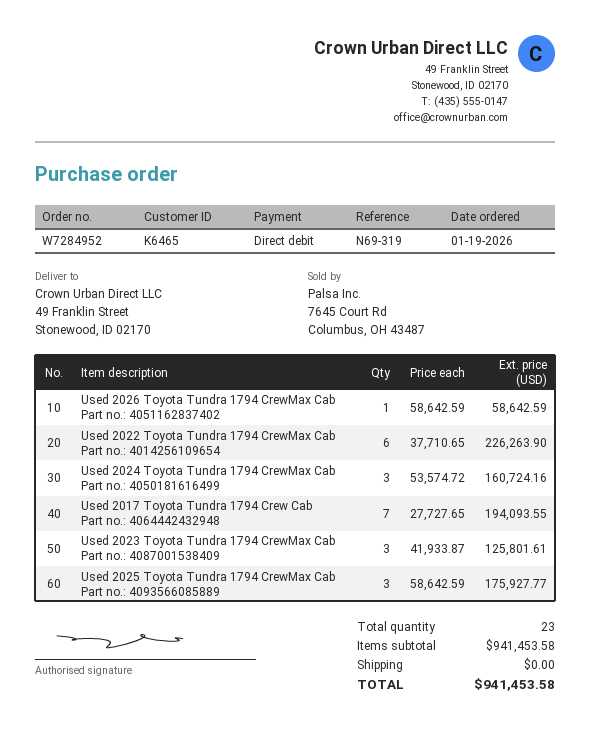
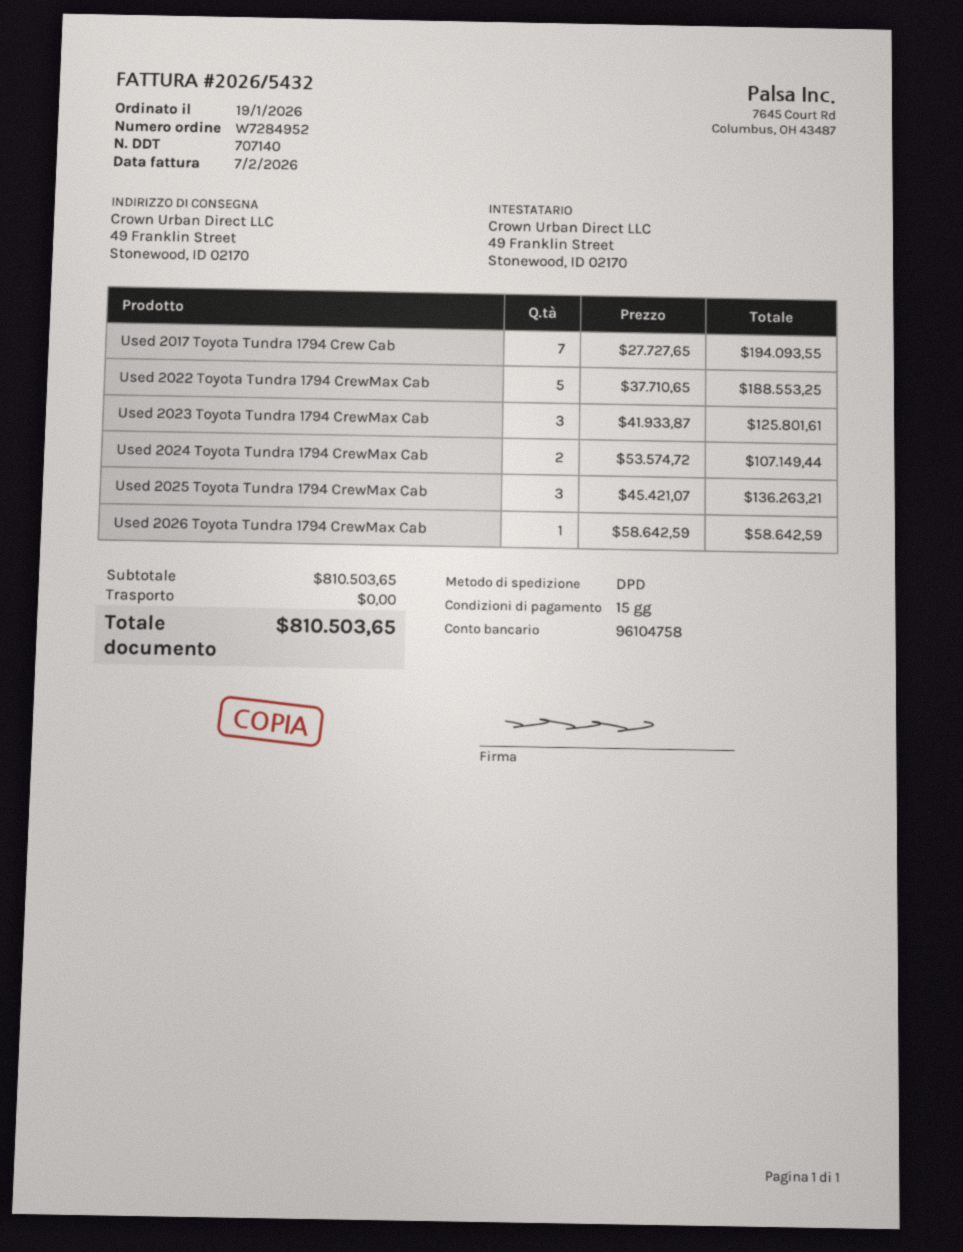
Used 2022 Toyota Tundra 1794 CrewMax Cab: 6 x 37710.65 = 226263.90 -> 5 x 37710.65 = 188553.25
Used 2024 Toyota Tundra 1794 CrewMax Cab: 3 x 53574.72 = 160724.16 -> 2 x 53574.72 = 107149.44
Used 2025 Toyota Tundra 1794 CrewMax Cab: 3 x 58642.59 = 175927.77 -> 3 x 45421.07 = 136263.21
subtotal: 941453.58 -> 810503.65
total: 941453.58 -> 810503.65

